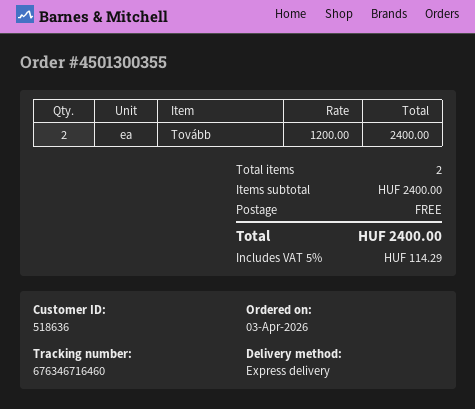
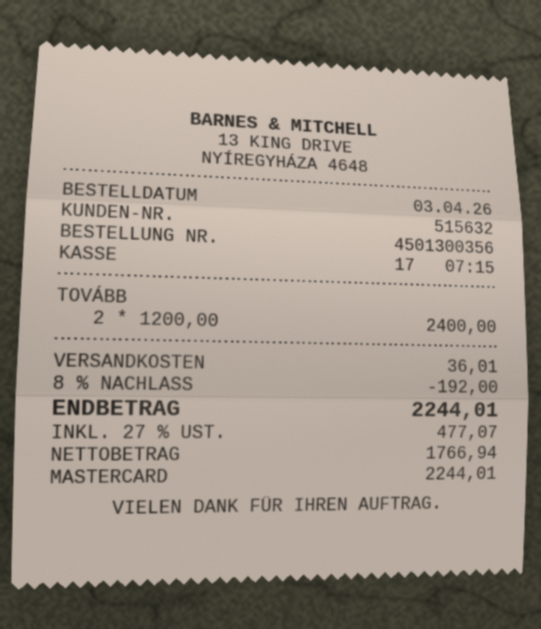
order number: 4501300355 -> 4501300356
customer number: 518636 -> 515632
discount: none -> 8% = 192.00
shipping: 0.00 -> 36.01
tax: 5% = 114.29 -> 27% = 477.07
total: 2400.00 -> 2244.01

